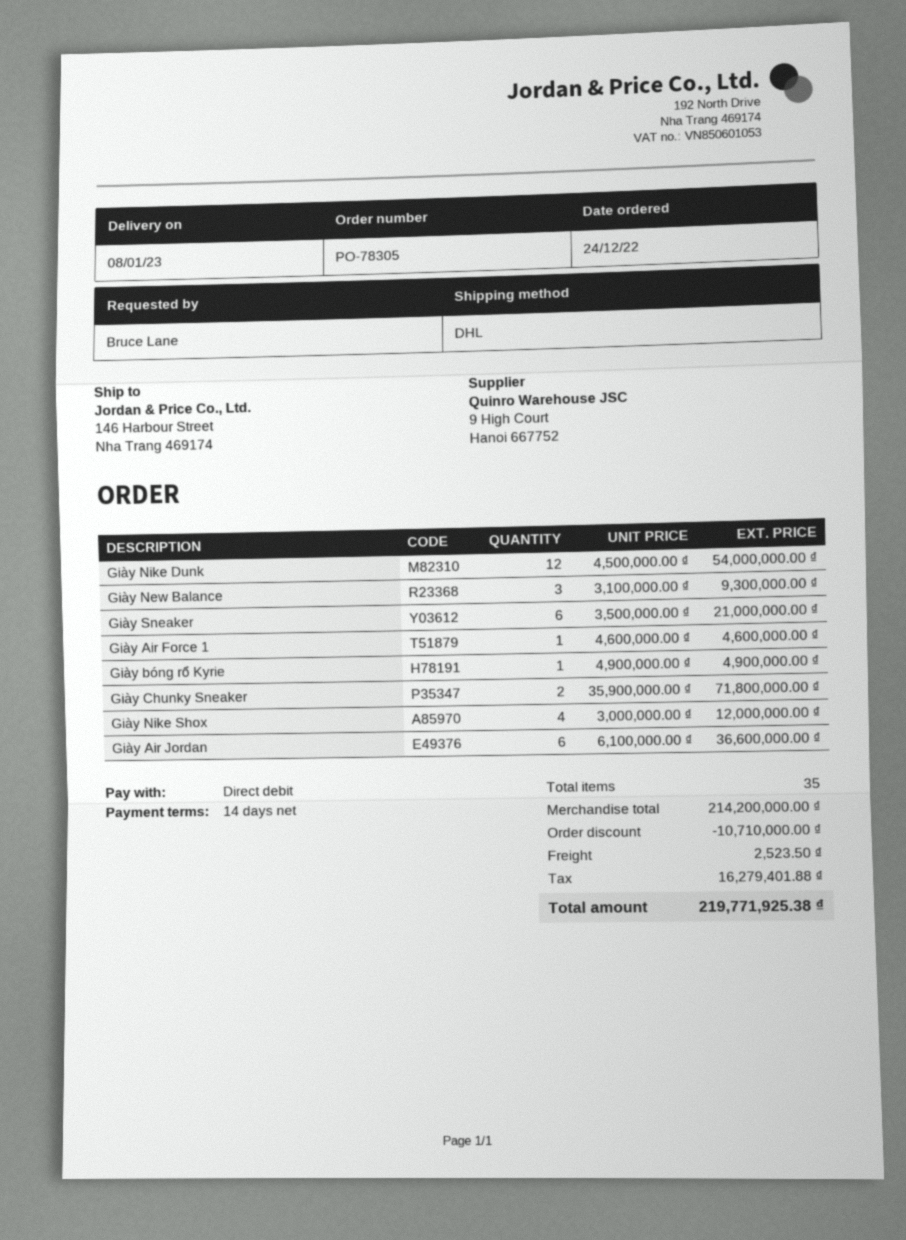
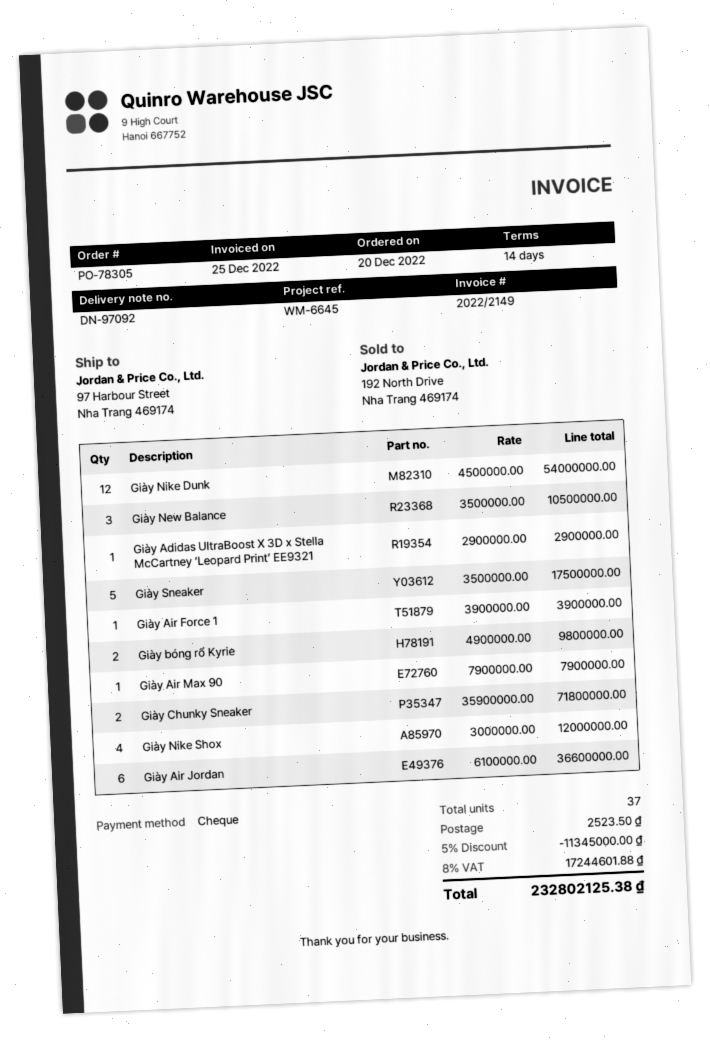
order date: 2022-12-24 -> 2022-12-20
payment method: direct debit -> cheque
ship to: 146 Harbour Street, Nha Trang 469174 -> 97 Harbour Street, Nha Trang 469174
Giày New Balance: 3 x 3100000.00 = 9300000.00 -> 3 x 3500000.00 = 10500000.00
Giày Sneaker: 6 x 3500000.00 = 21000000.00 -> 5 x 3500000.00 = 17500000.00
Giày Air Force 1: 1 x 4600000.00 = 4600000.00 -> 1 x 3900000.00 = 3900000.00
Giày bóng rổ Kyrie: 1 x 4900000.00 = 4900000.00 -> 2 x 4900000.00 = 9800000.00
Giày Adidas UltraBoost X 3D x Stella McCartney ‘Leopard Print’ EE9321: none -> 1 x 2900000.00 = 2900000.00
Giày Air Max 90: none -> 1 x 7900000.00 = 7900000.00
total quantity: 35 -> 37
discount: 10710000.00 -> 11345000.00
tax: 16279401.88 -> 17244601.88
total: 219771925.38 -> 232802125.38

